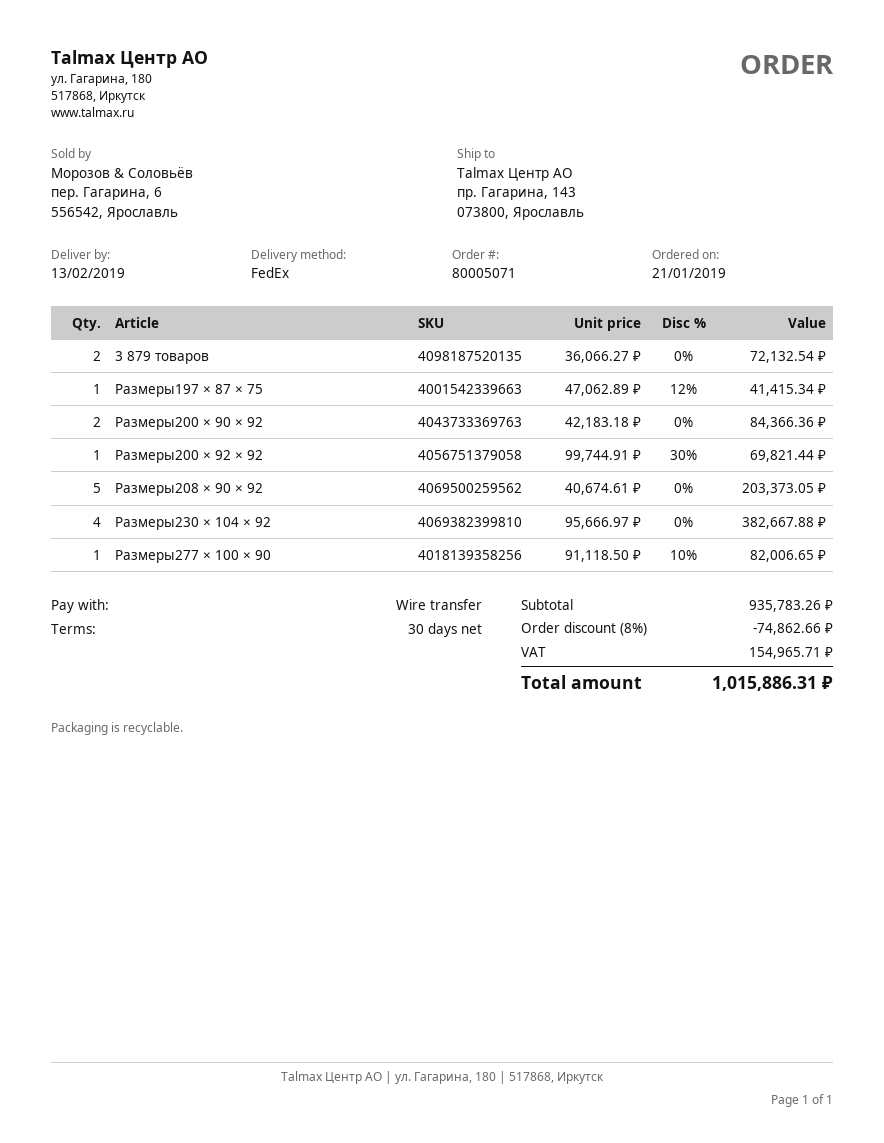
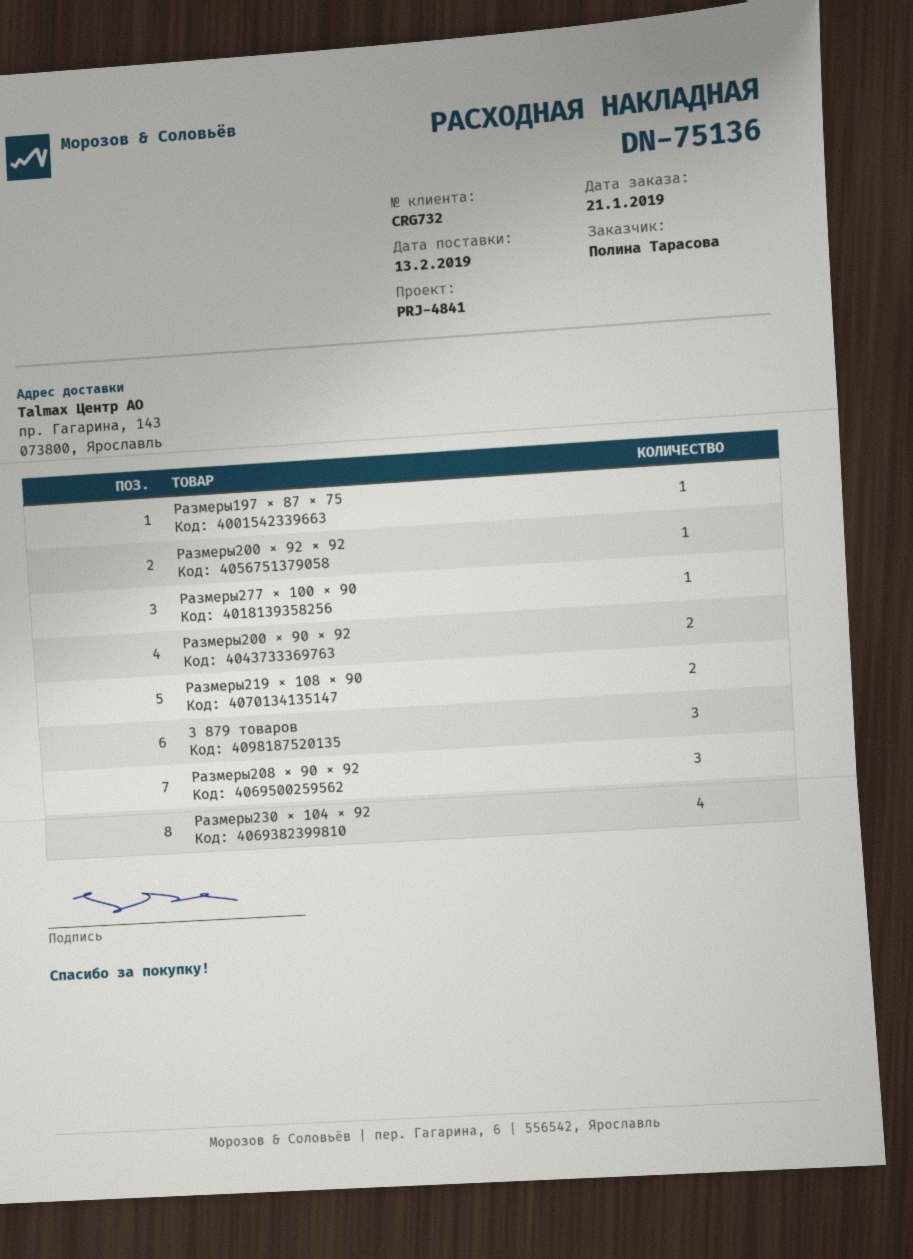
3 879 товаров: 2 -> 3
Размеры208 × 90 × 92: 5 -> 3
Размеры219 × 108 × 90: none -> 2

